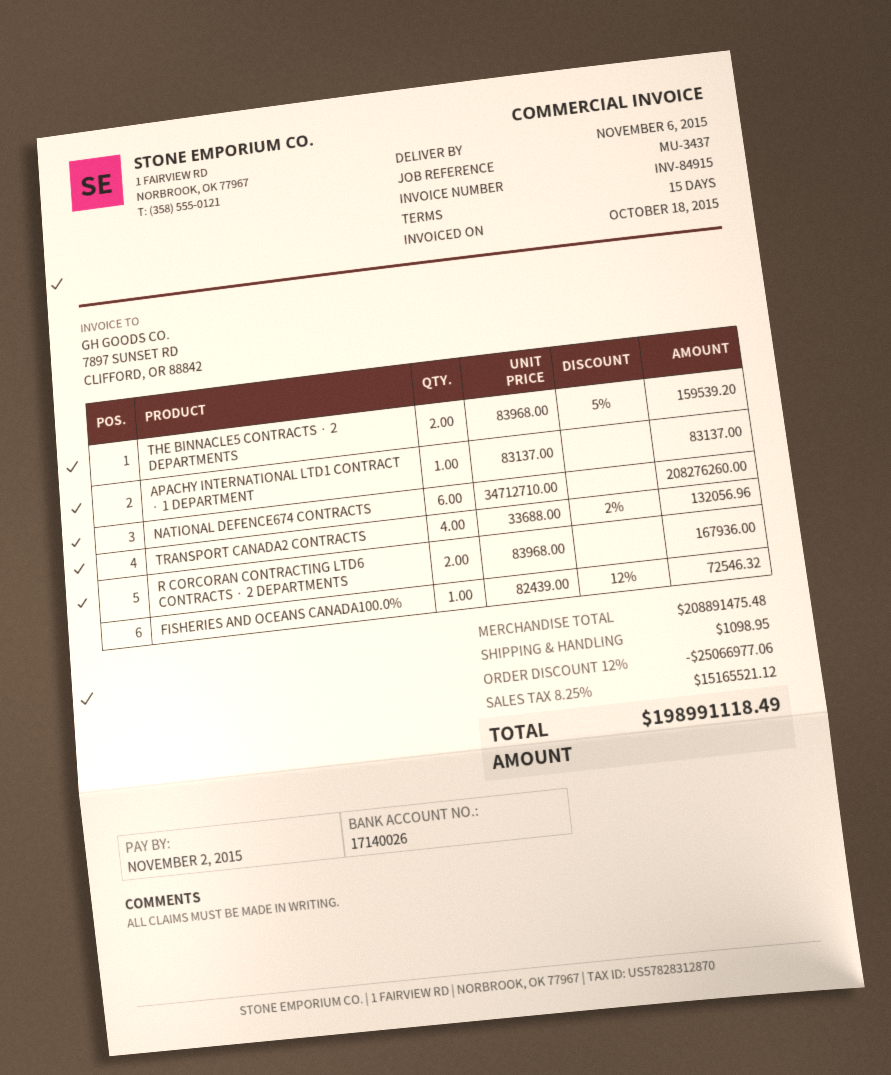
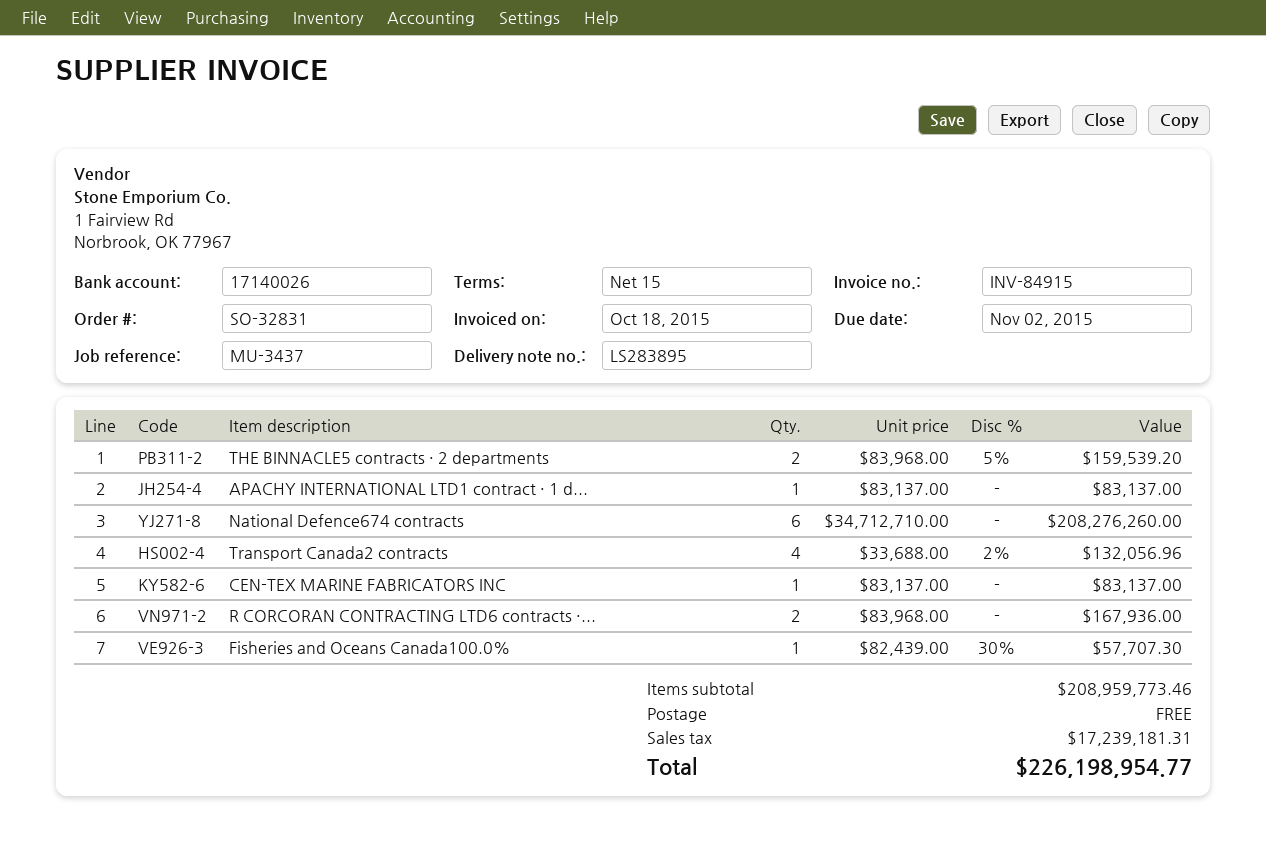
FISHERIES AND OCEANS CANADA100.0%: 1 x 82439.00 - 12% = 72546.32 -> 1 x 82439.00 - 30% = 57707.30
CEN-TEX MARINE FABRICATORS INC: none -> 1 x 83137.00 = 83137.00
subtotal: 208891475.48 -> 208959773.46
discount: 12% = 25066977.06 -> none
shipping: 1098.95 -> 0.00
tax: 15165521.12 -> 17239181.31
total: 198991118.49 -> 226198954.77

